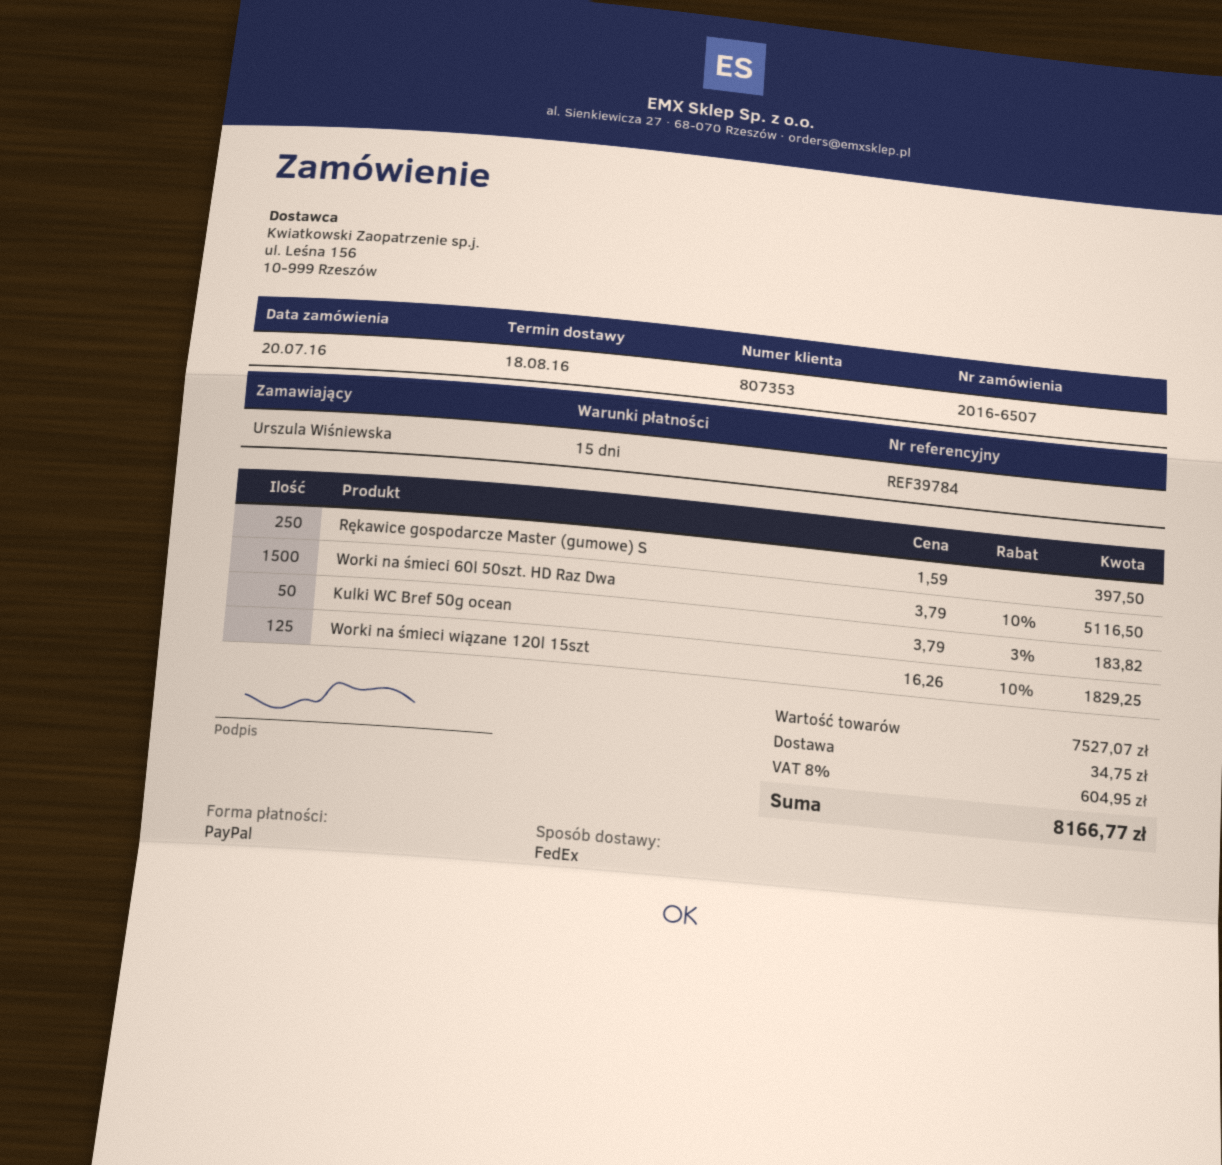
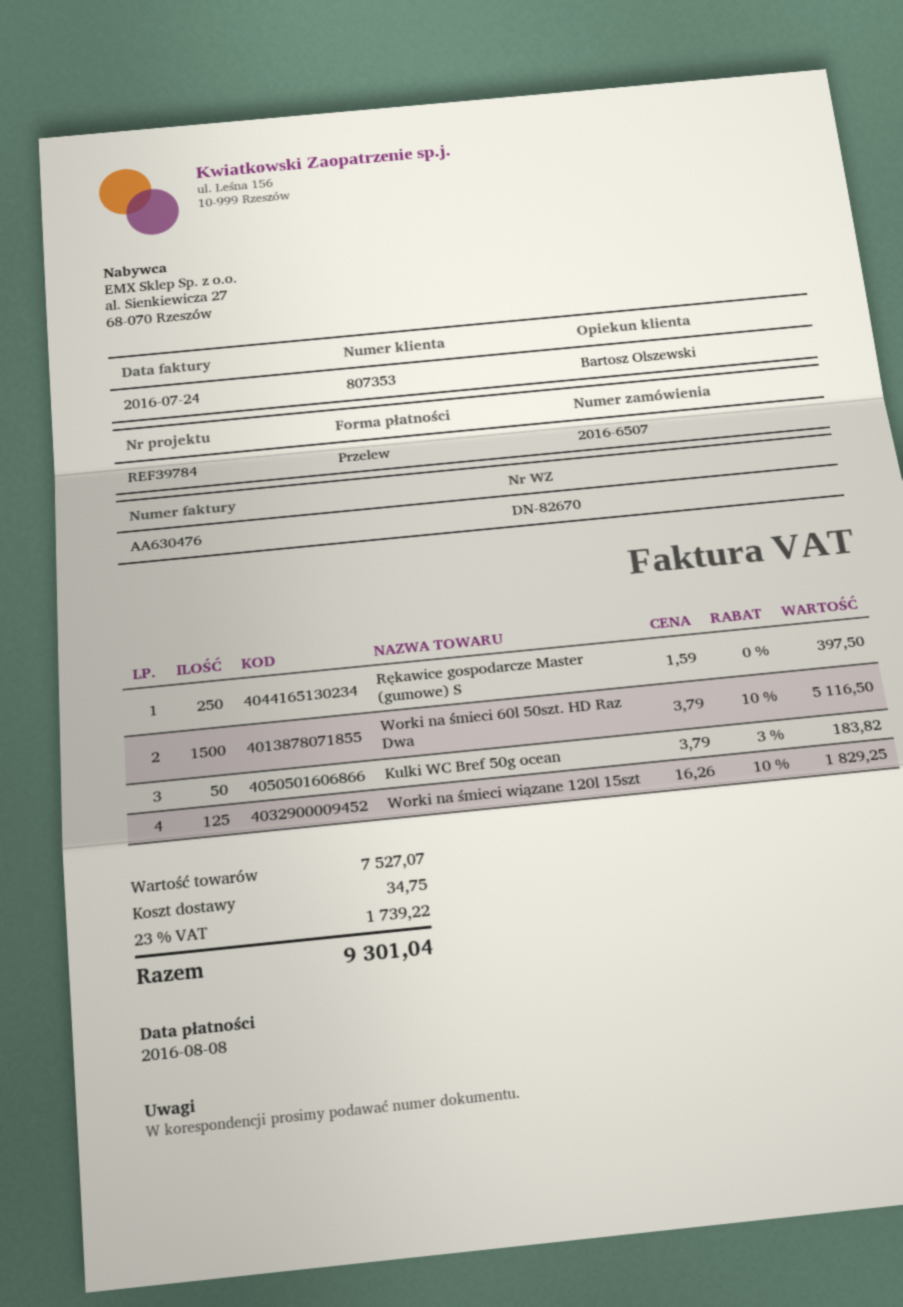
payment method: PayPal -> bank transfer
tax: 8% = 604.95 -> 23% = 1739.22
total: 8166.77 -> 9301.04

